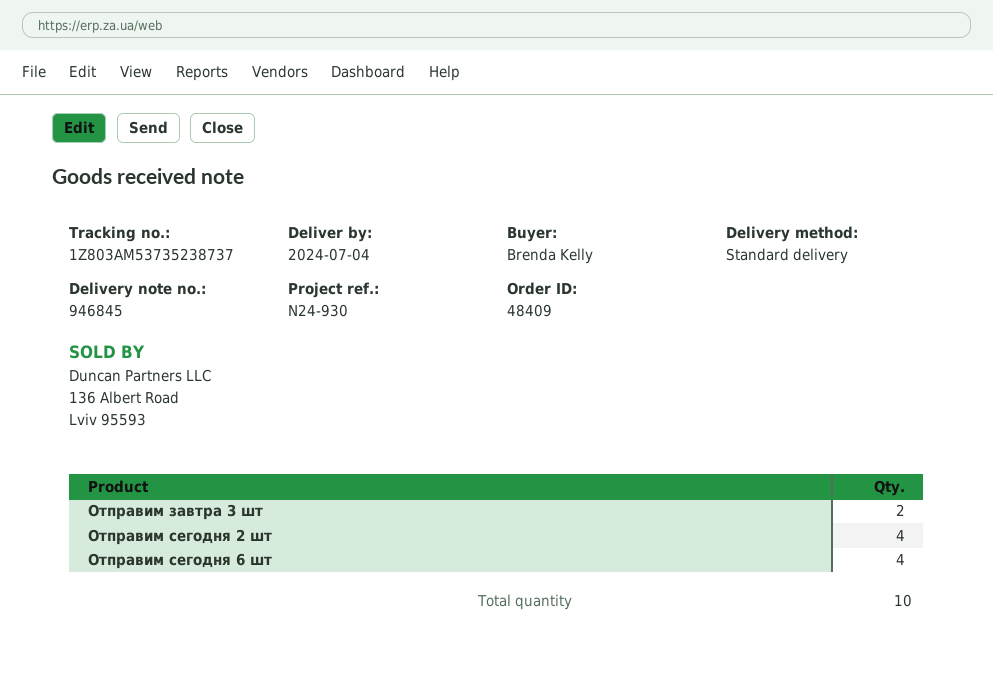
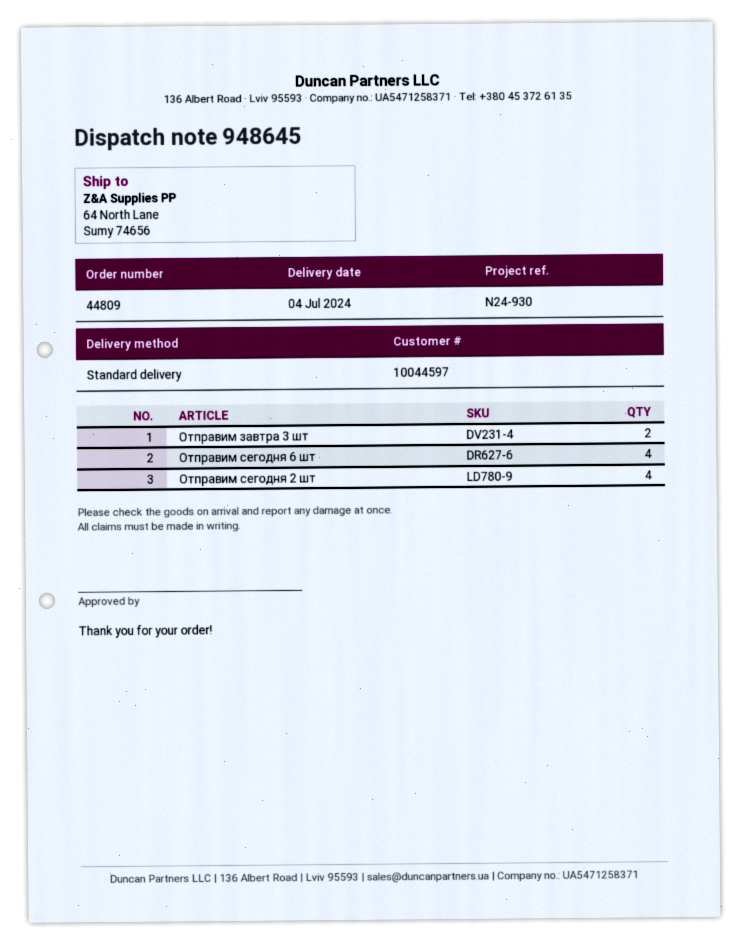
order number: 48409 -> 44809
delivery note number: 946845 -> 948645

